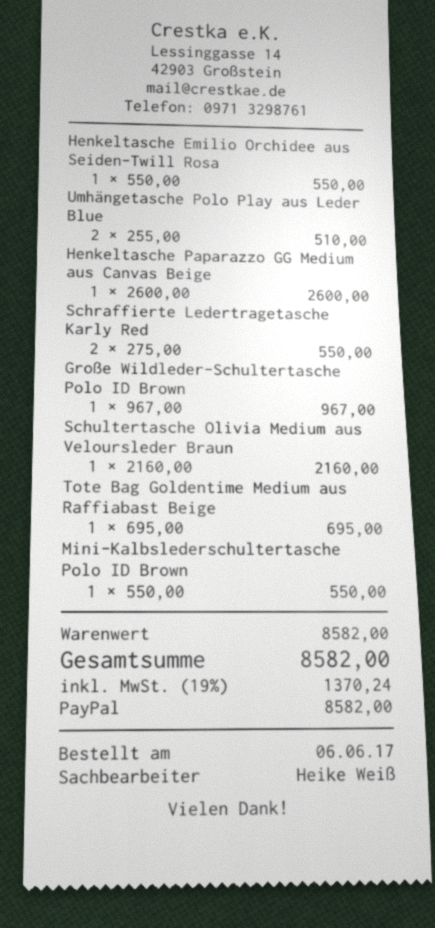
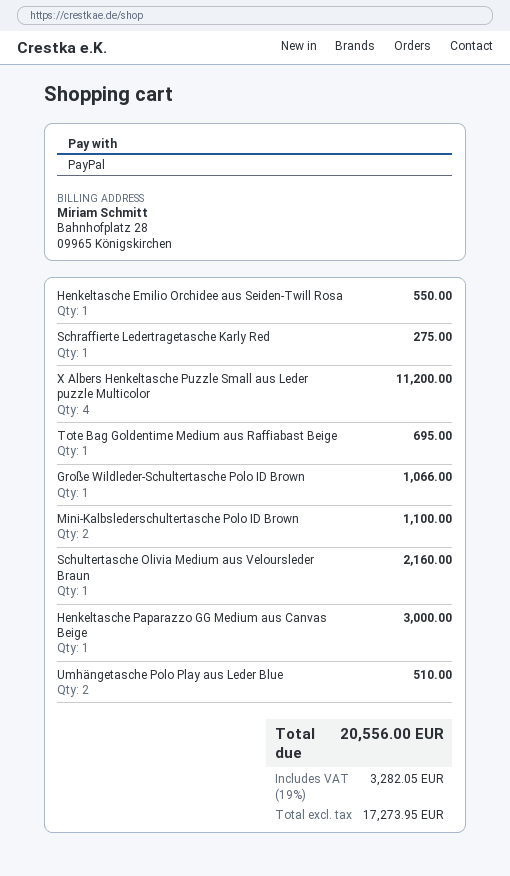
Henkeltasche Paparazzo GG Medium aus Canvas Beige: 1 for 2600.00 -> 1 for 3000.00
Schraffierte Ledertragetasche Karly Red: 2 for 550.00 -> 1 for 275.00
Große Wildleder-Schultertasche Polo ID Brown: 1 for 967.00 -> 1 for 1066.00
Mini-Kalbslederschultertasche Polo ID Brown: 1 for 550.00 -> 2 for 1100.00
X Albers Henkeltasche Puzzle Small aus Leder puzzle Multicolor: none -> 4 for 11200.00
tax: 19% = 1370.24 -> 19% = 3282.05
total: 8582.00 -> 20556.00

